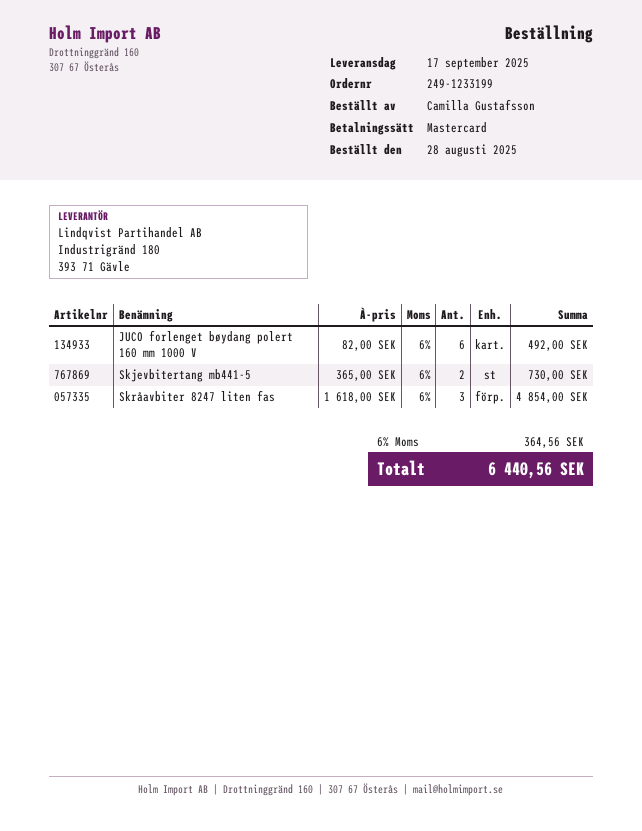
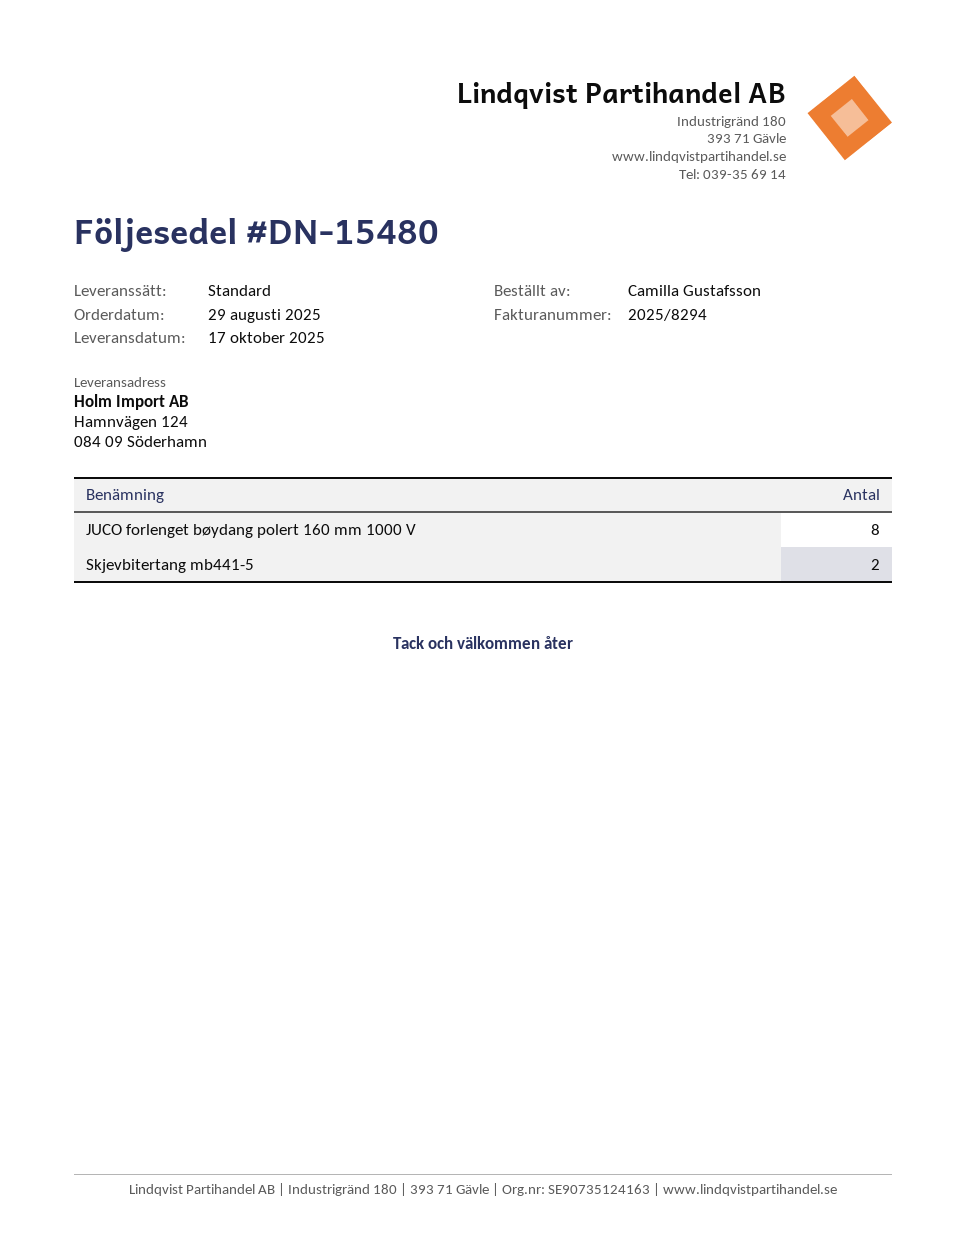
order date: 2025-08-28 -> 2025-08-29
delivery date: 2025-09-17 -> 2025-10-17
JUCO forlenget bøydang polert 160 mm 1000 V: 6 -> 8
Skråavbiter 8247 liten fas: 3 -> none

